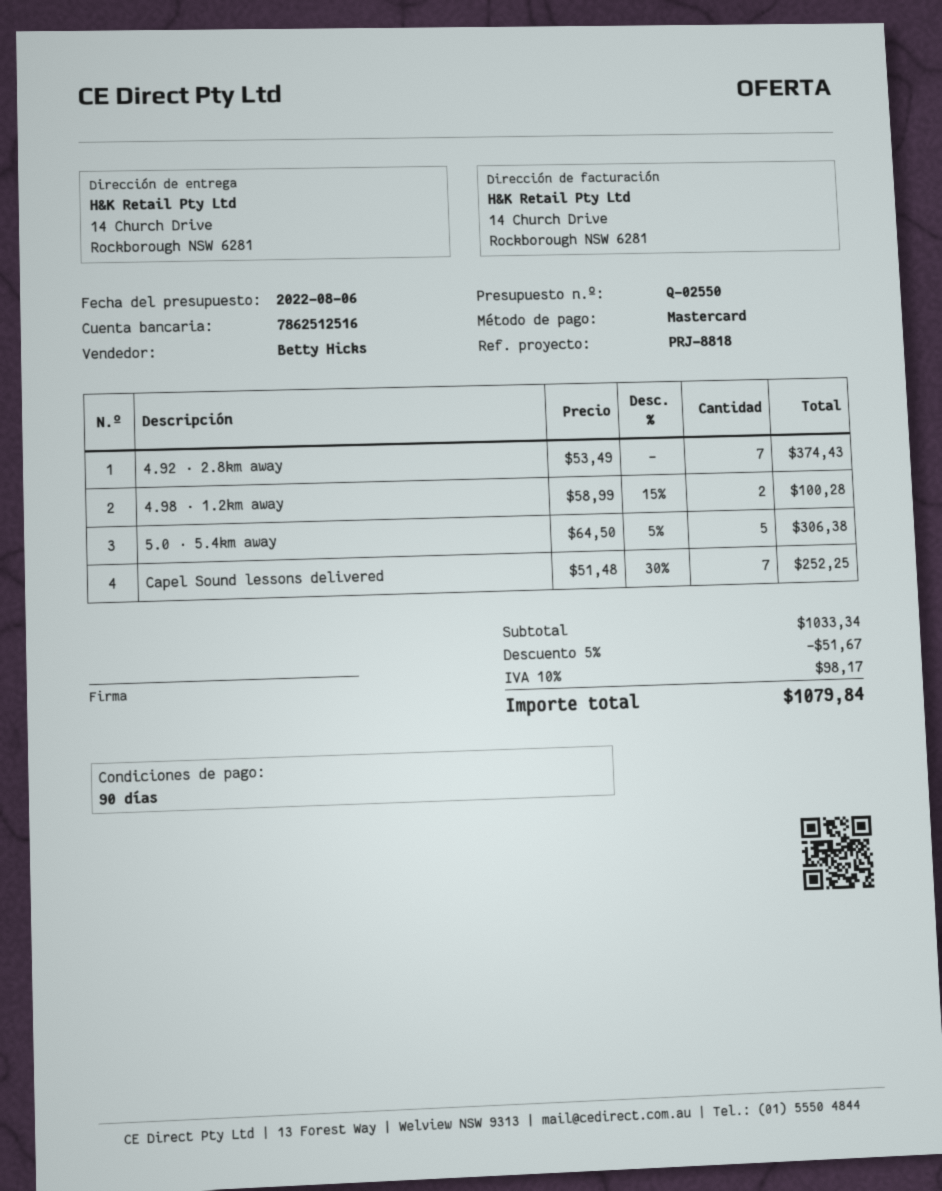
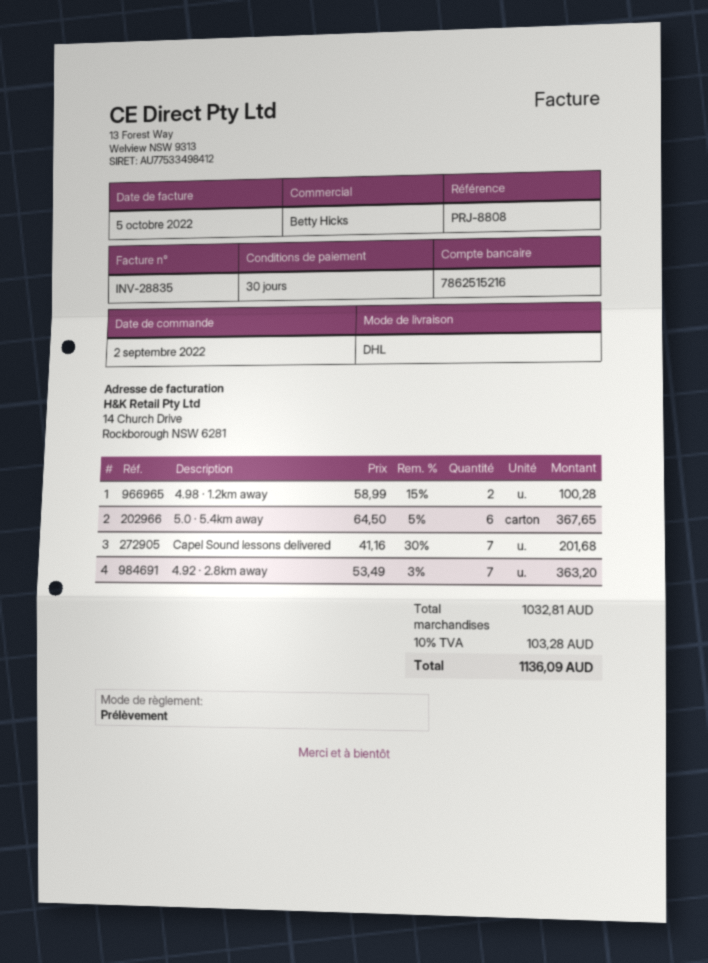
payment terms: 90 days -> 30 days
reference: PRJ-8818 -> PRJ-8808
payment method: Mastercard -> direct debit
bank account: 7862512516 -> 7862515216
4.92 · 2.8km away: 7 x 53.49 = 374.43 -> 7 x 53.49 - 3% = 363.20
5.0 · 5.4km away: 5 x 64.50 - 5% = 306.38 -> 6 x 64.50 - 5% = 367.65
Capel Sound lessons delivered: 7 x 51.48 - 30% = 252.25 -> 7 x 41.16 - 30% = 201.68
subtotal: 1033.34 -> 1032.81
discount: 5% = 51.67 -> none
tax: 10% = 98.17 -> 10% = 103.28
total: 1079.84 -> 1136.09

